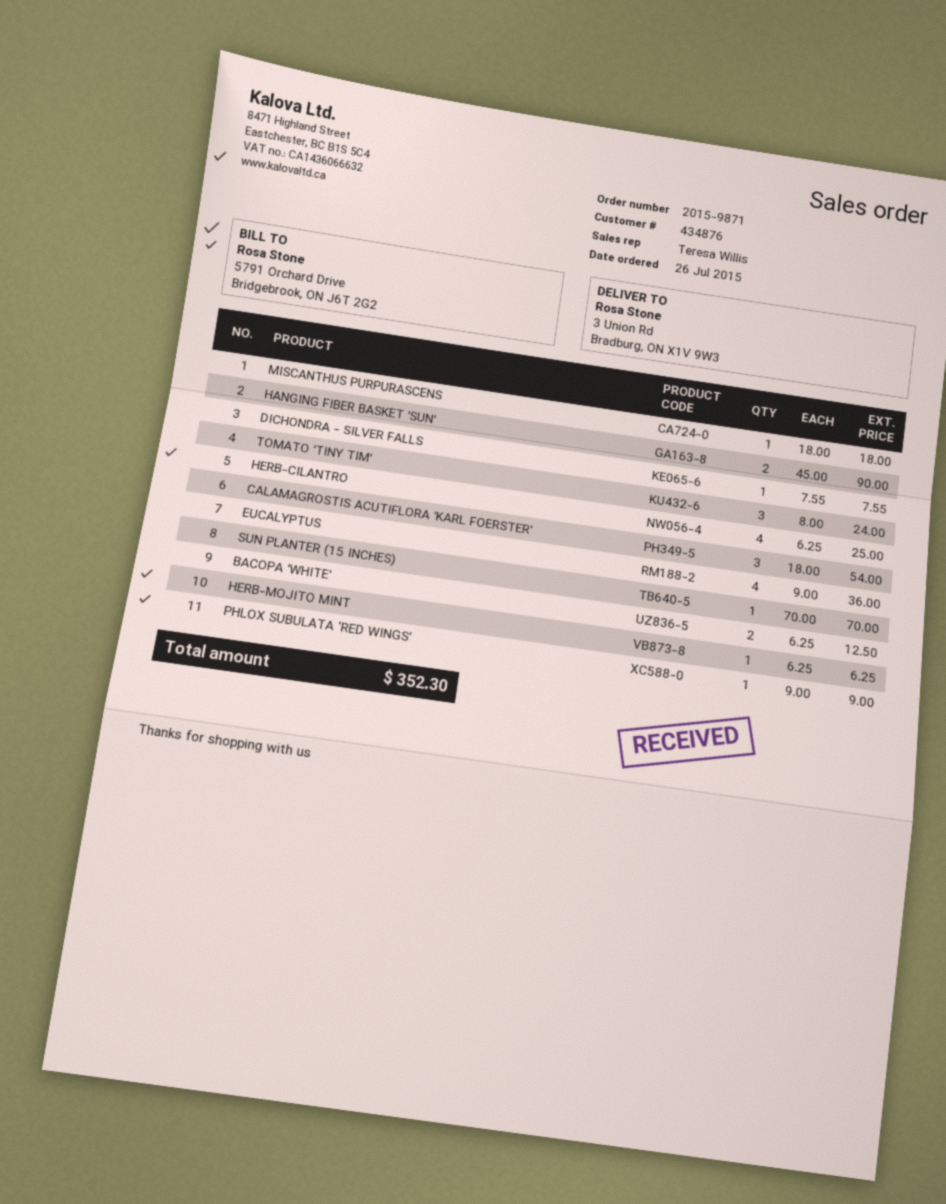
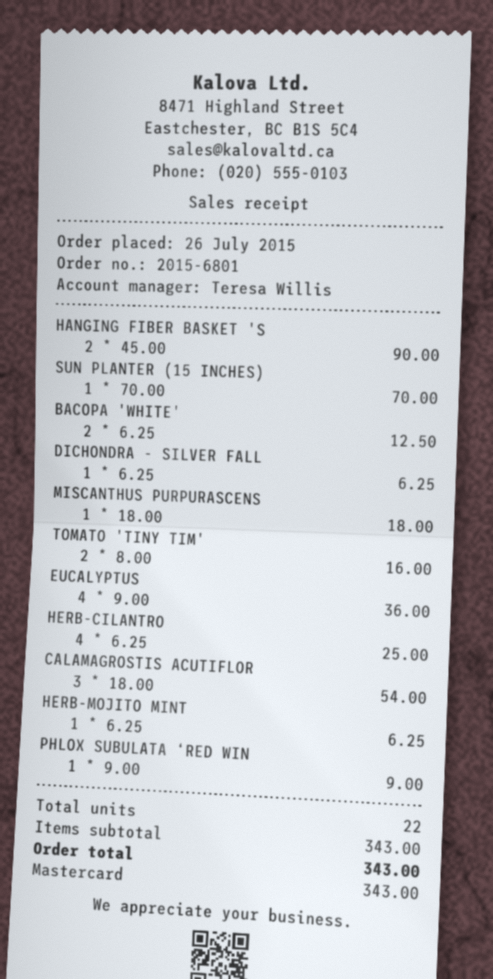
order number: 2015-9871 -> 2015-6801
DICHONDRA - SILVER FALLS: 1 x 7.55 = 7.55 -> 1 x 6.25 = 6.25
TOMATO 'TINY TIM': 3 x 8.00 = 24.00 -> 2 x 8.00 = 16.00
total: 352.30 -> 343.00

